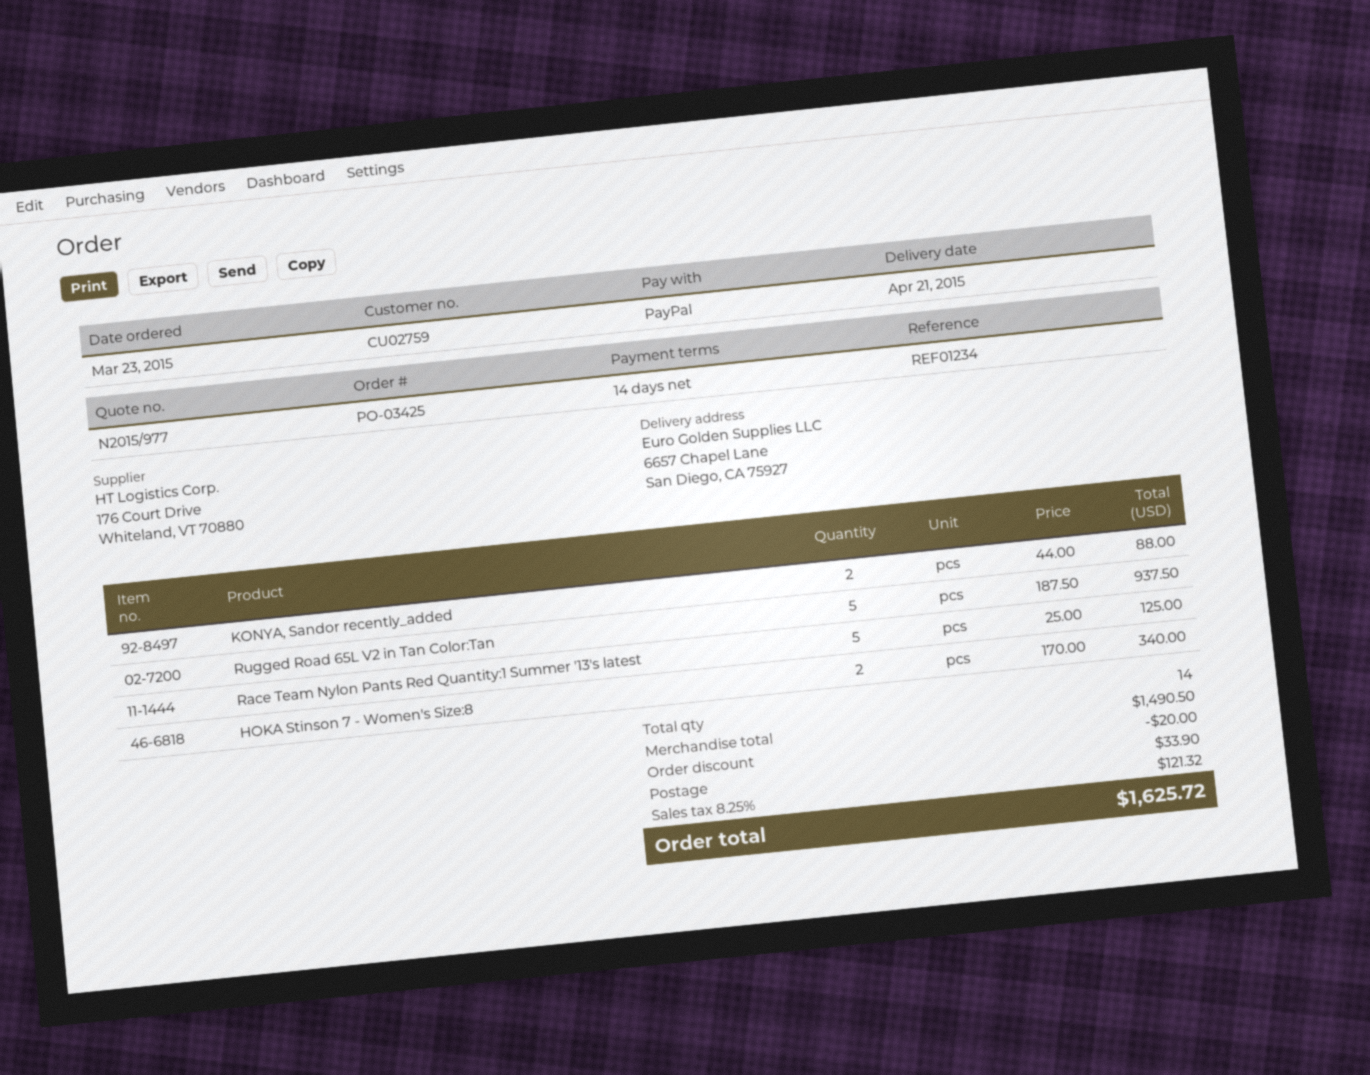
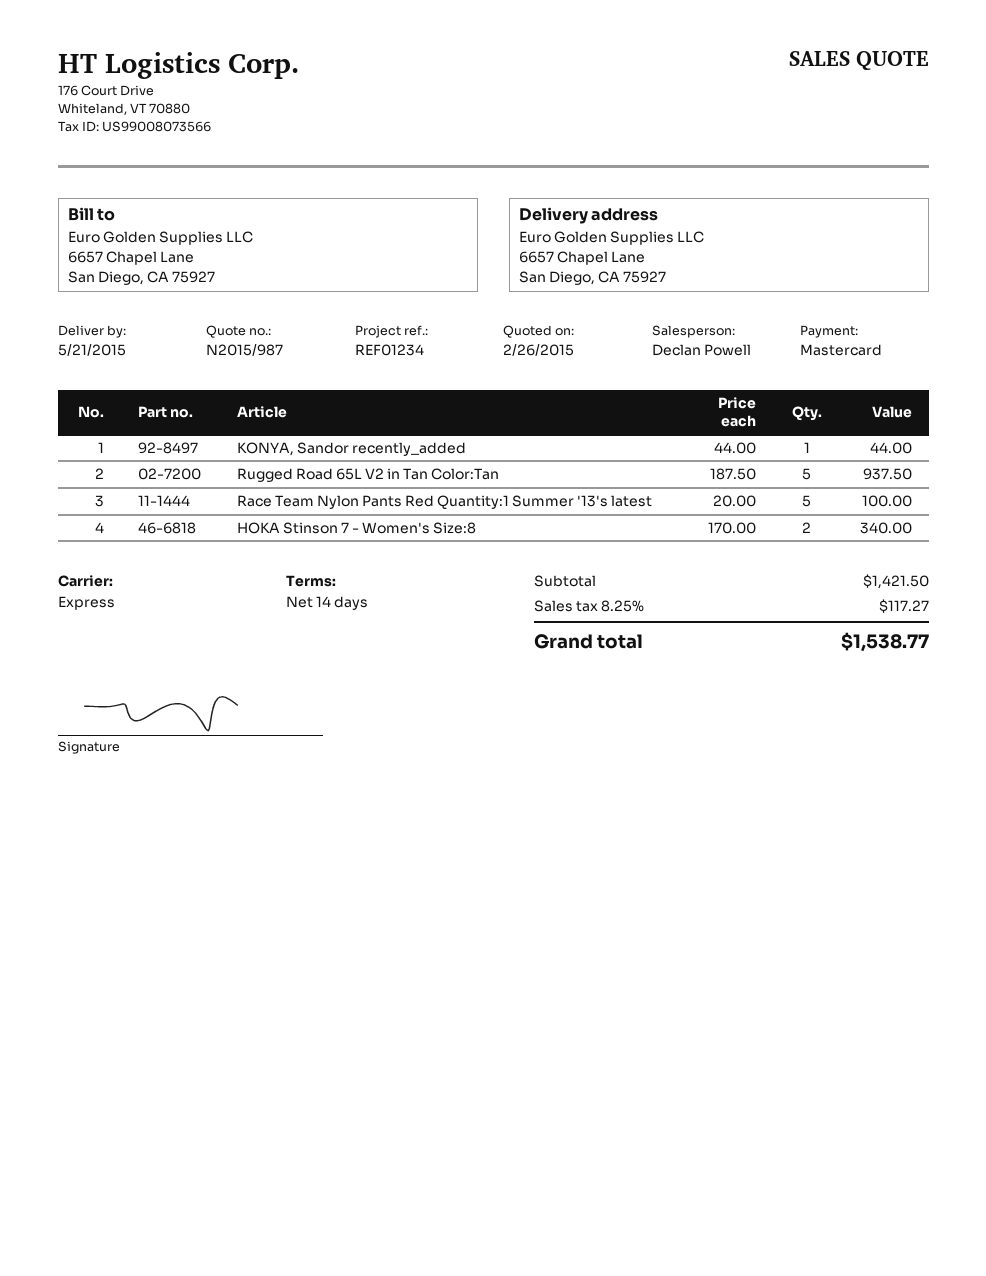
quote number: N2015/977 -> N2015/987
delivery date: 2015-04-21 -> 2015-05-21
payment method: PayPal -> Mastercard
KONYA, Sandor recently_added: 2 x 44.00 = 88.00 -> 1 x 44.00 = 44.00
Race Team Nylon Pants Red Quantity:1 Summer '13's latest: 5 x 25.00 = 125.00 -> 5 x 20.00 = 100.00
subtotal: 1490.50 -> 1421.50
discount: 20.00 -> none
shipping: 33.90 -> none
tax: 8.25% = 121.32 -> 8.25% = 117.27
total: 1625.72 -> 1538.77

